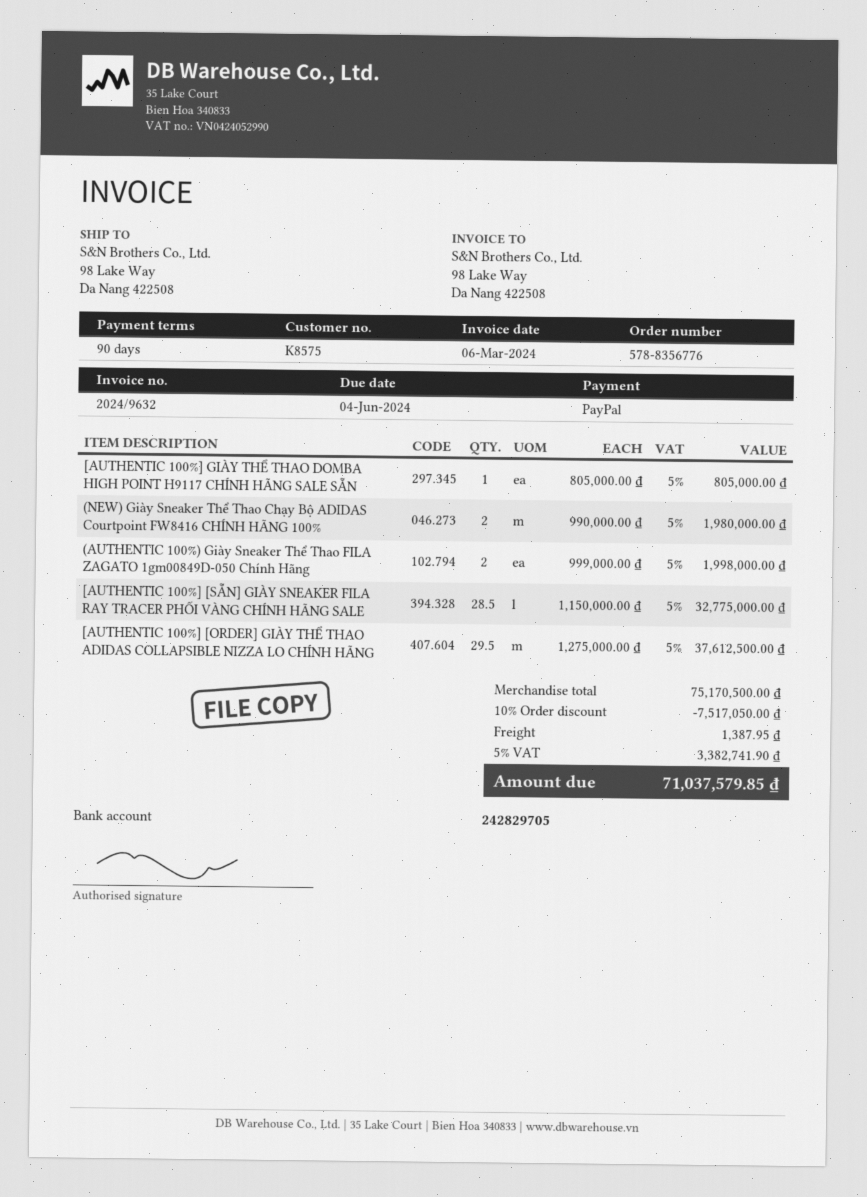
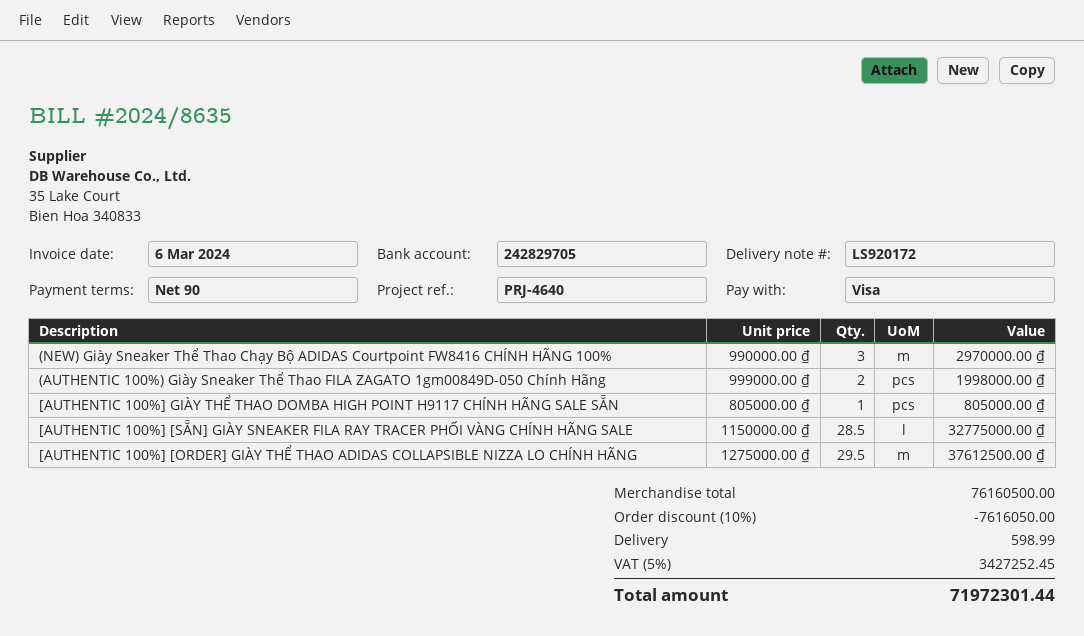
invoice number: 2024/9632 -> 2024/8635
payment method: PayPal -> Visa
(NEW) Giày Sneaker Thể Thao Chạy Bộ ADIDAS Courtpoint FW8416 CHÍNH HÃNG 100%: 2 x 990000.00 = 1980000.00 -> 3 x 990000.00 = 2970000.00
subtotal: 75170500.00 -> 76160500.00
discount: 10% = 7517050.00 -> 10% = 7616050.00
shipping: 1387.95 -> 598.99
tax: 5% = 3382741.90 -> 5% = 3427252.45
total: 71037579.85 -> 71972301.44

